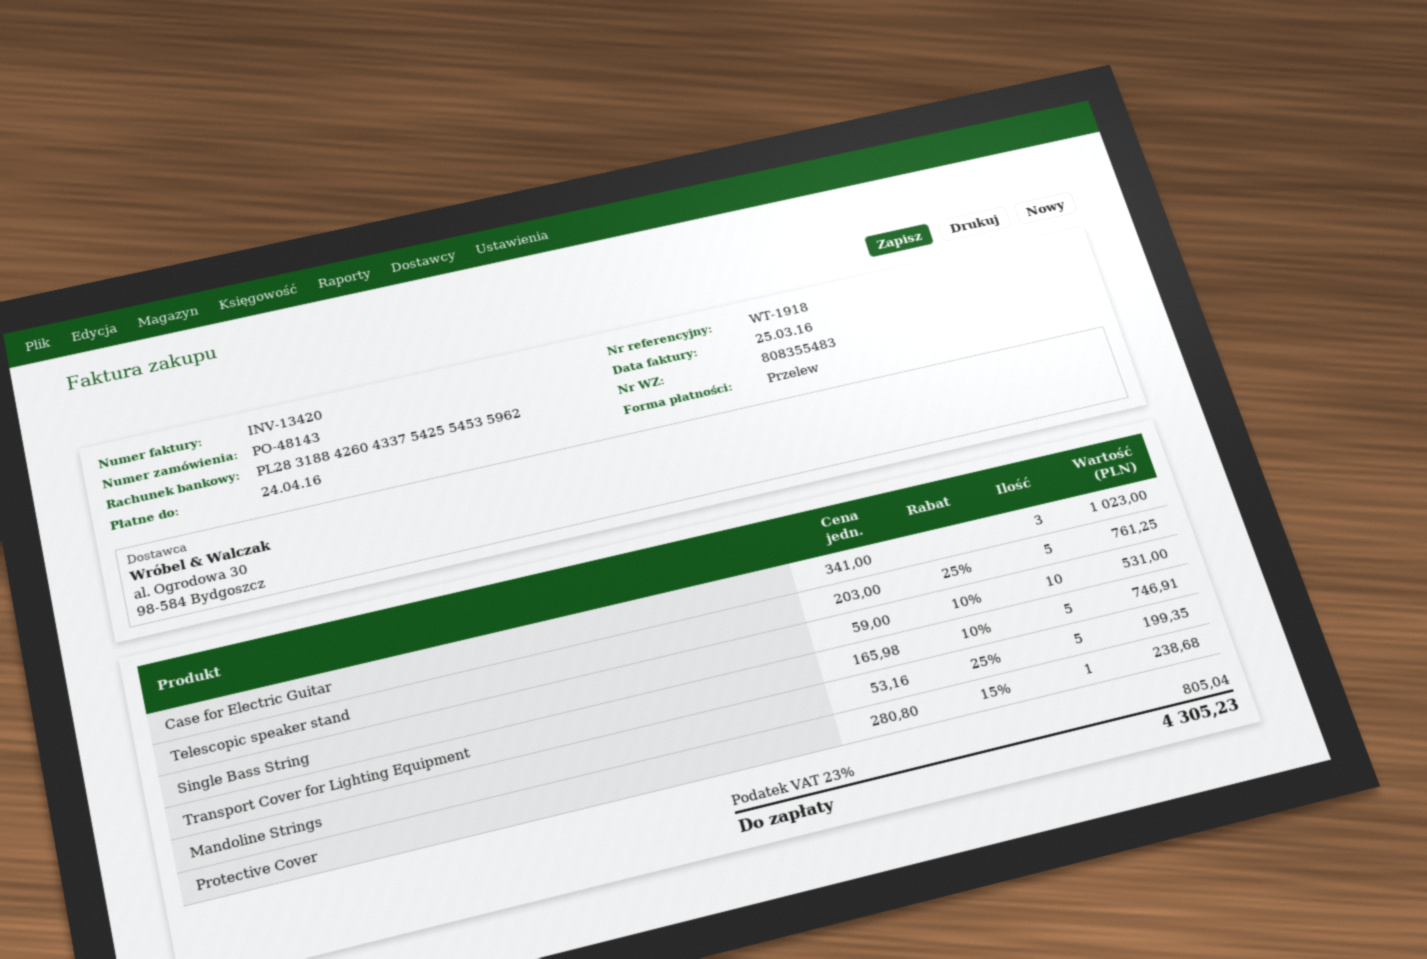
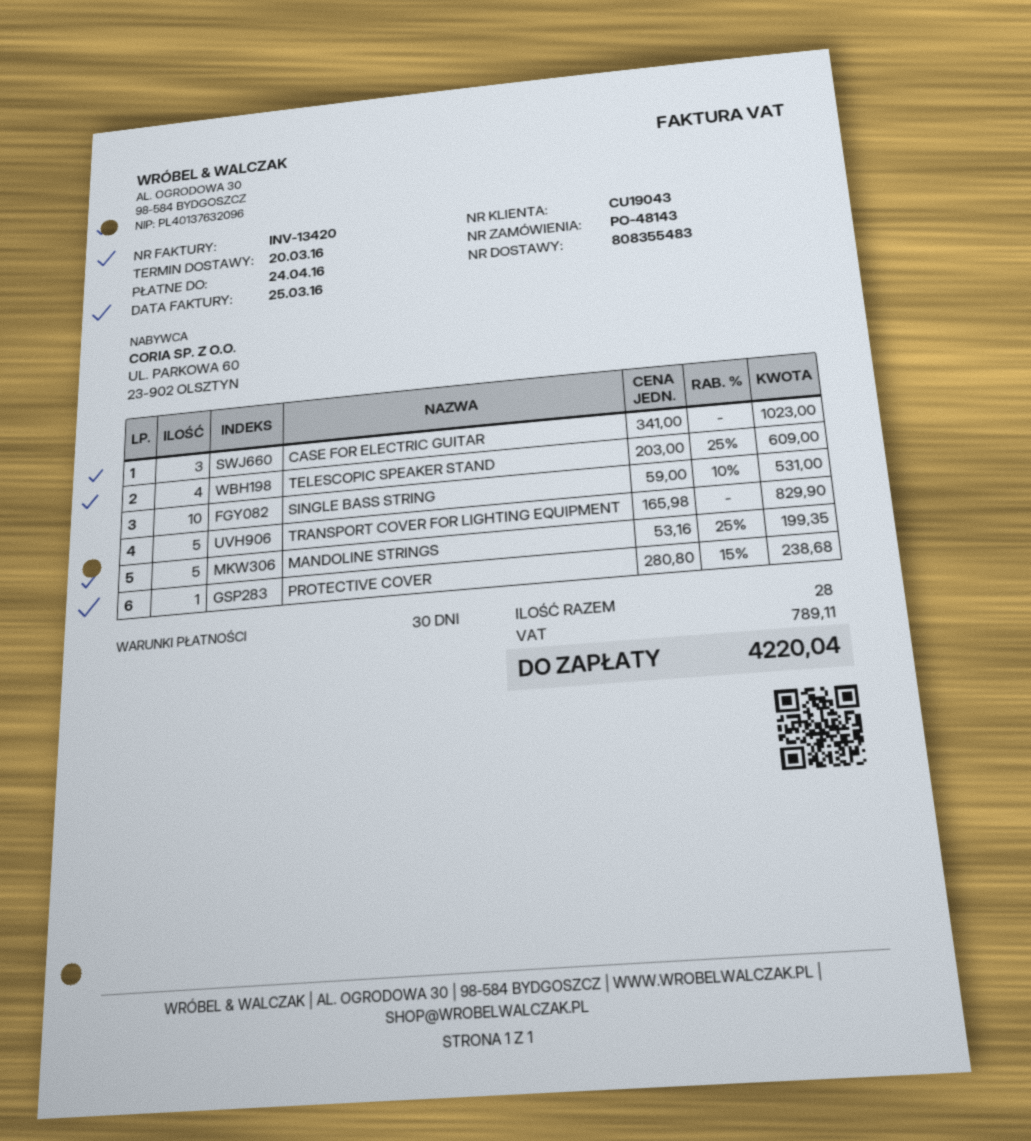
Telescopic speaker stand: 5 x 203.00 - 25% = 761.25 -> 4 x 203.00 - 25% = 609.00
Transport Cover for Lighting Equipment: 5 x 165.98 - 10% = 746.91 -> 5 x 165.98 = 829.90
tax: 805.04 -> 789.11
total: 4305.23 -> 4220.04

